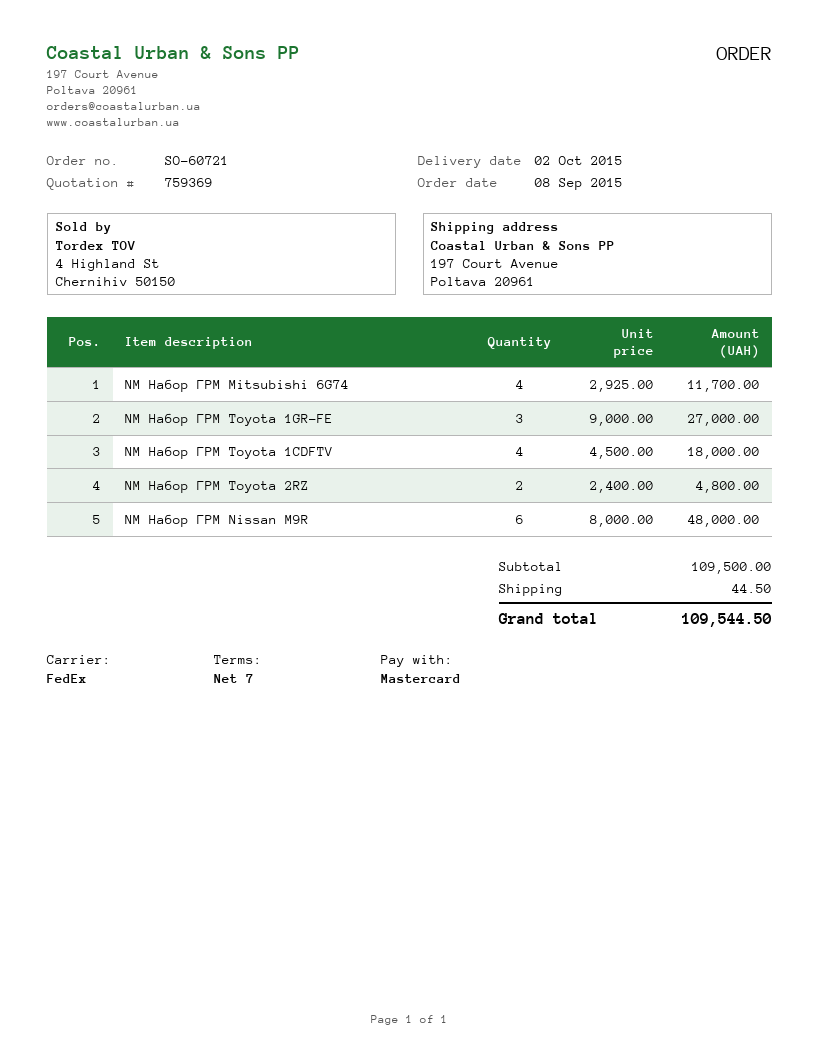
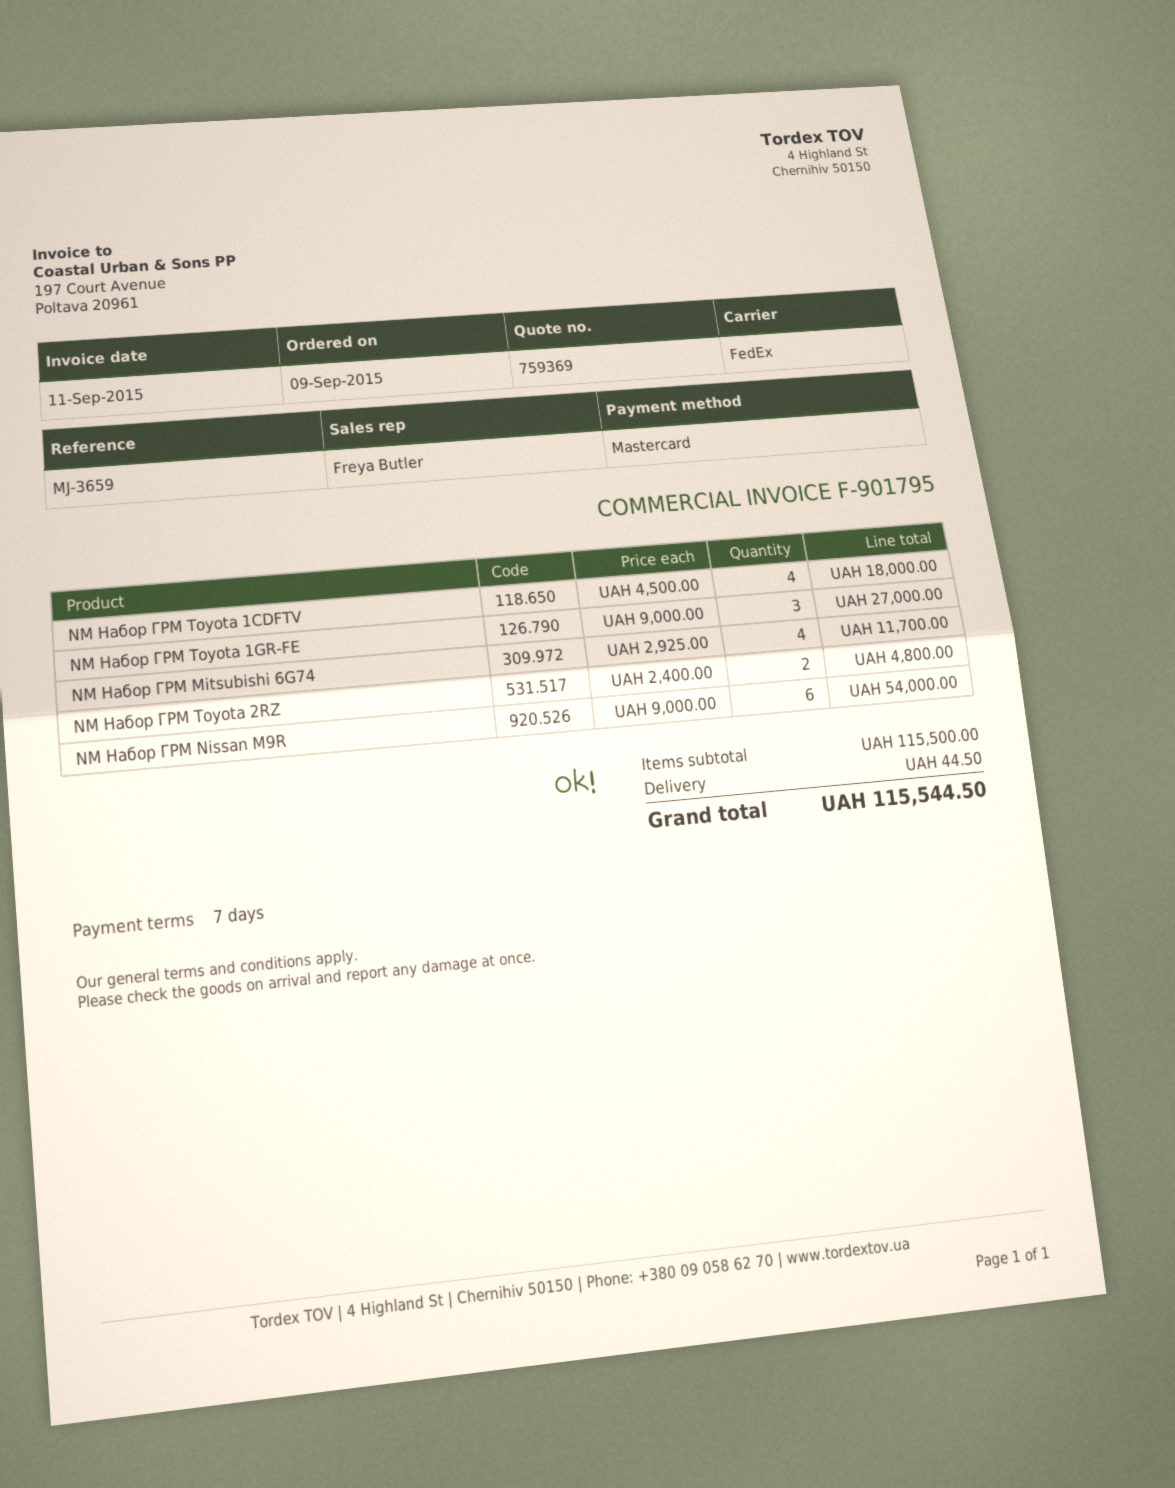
order date: 2015-09-08 -> 2015-09-09
NM Набор ГРМ Nissan M9R: 6 x 8000.00 = 48000.00 -> 6 x 9000.00 = 54000.00
subtotal: 109500.00 -> 115500.00
total: 109544.50 -> 115544.50

